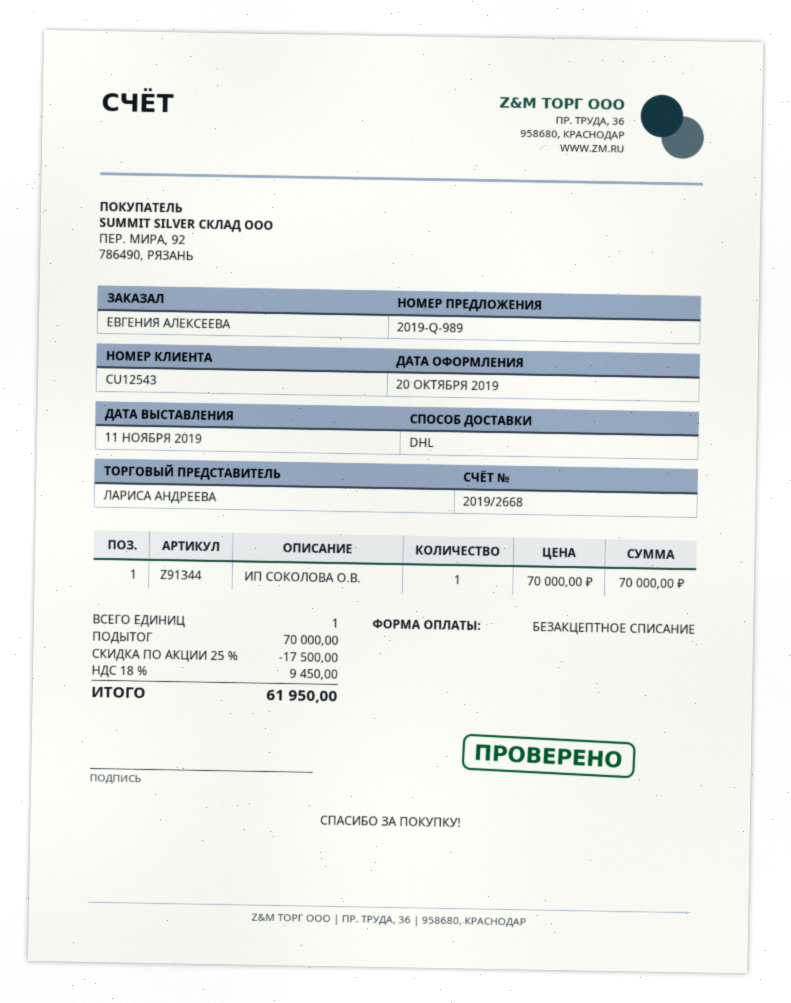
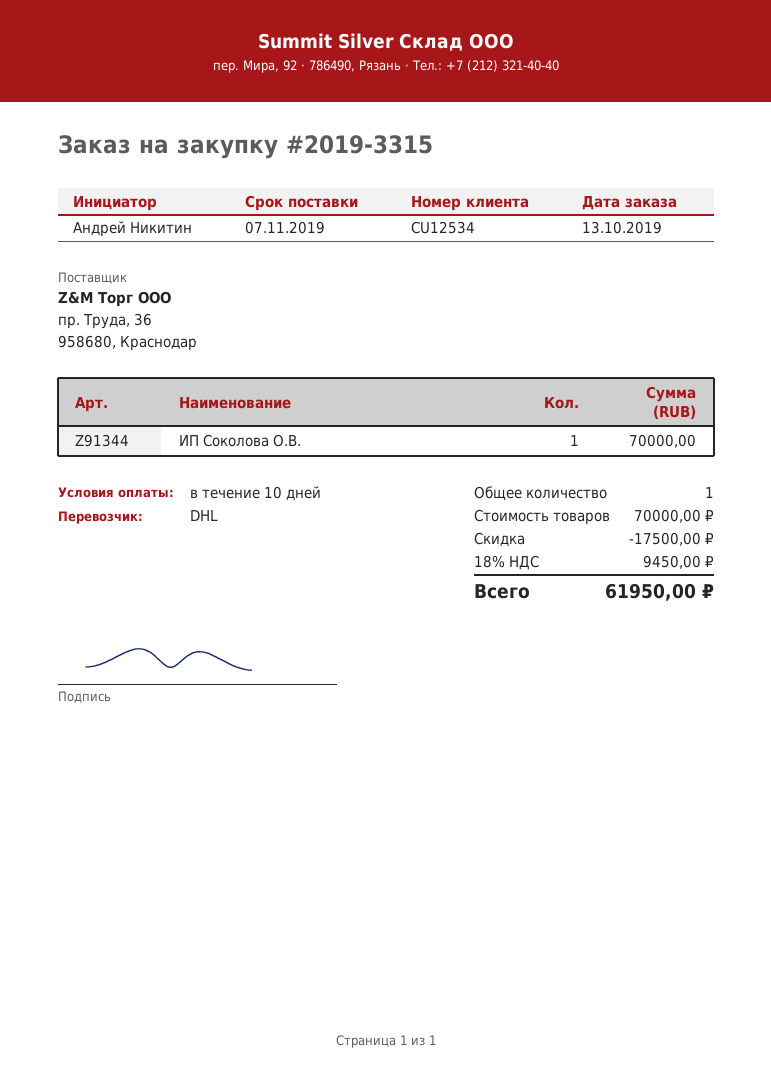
order date: 2019-10-20 -> 2019-10-13
customer number: CU12543 -> CU12534
ordered by: ЕВГЕНИЯ АЛЕКСЕЕВА -> Андрей Никитин

